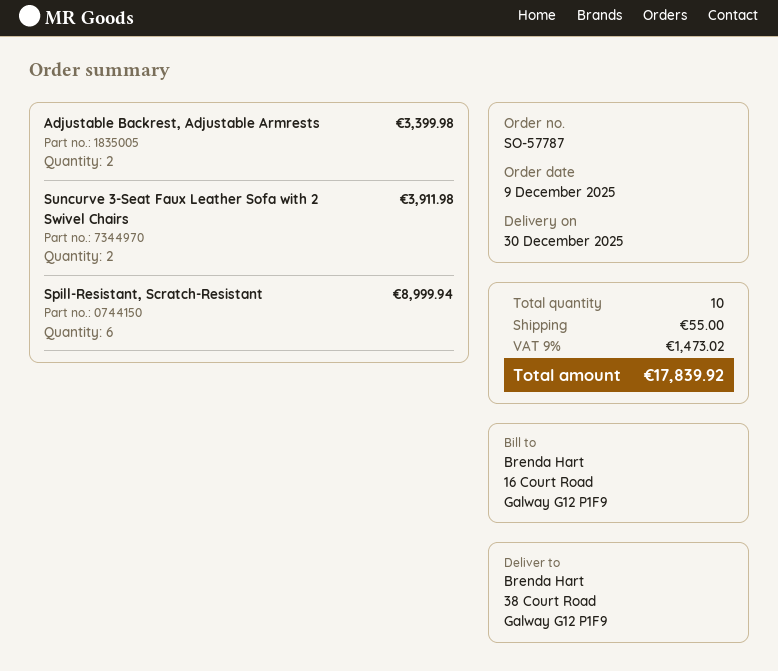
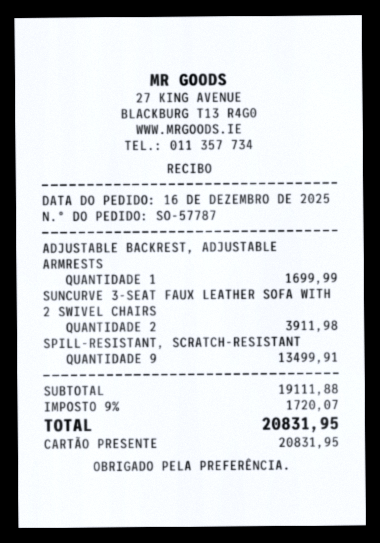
order date: 2025-12-09 -> 2025-12-16
Adjustable Backrest, Adjustable Armrests: 2 for 3399.98 -> 1 for 1699.99
Spill-Resistant, Scratch-Resistant: 6 for 8999.94 -> 9 for 13499.91
shipping: 55.00 -> none
tax: 9% = 1473.02 -> 9% = 1720.07
total: 17839.92 -> 20831.95

